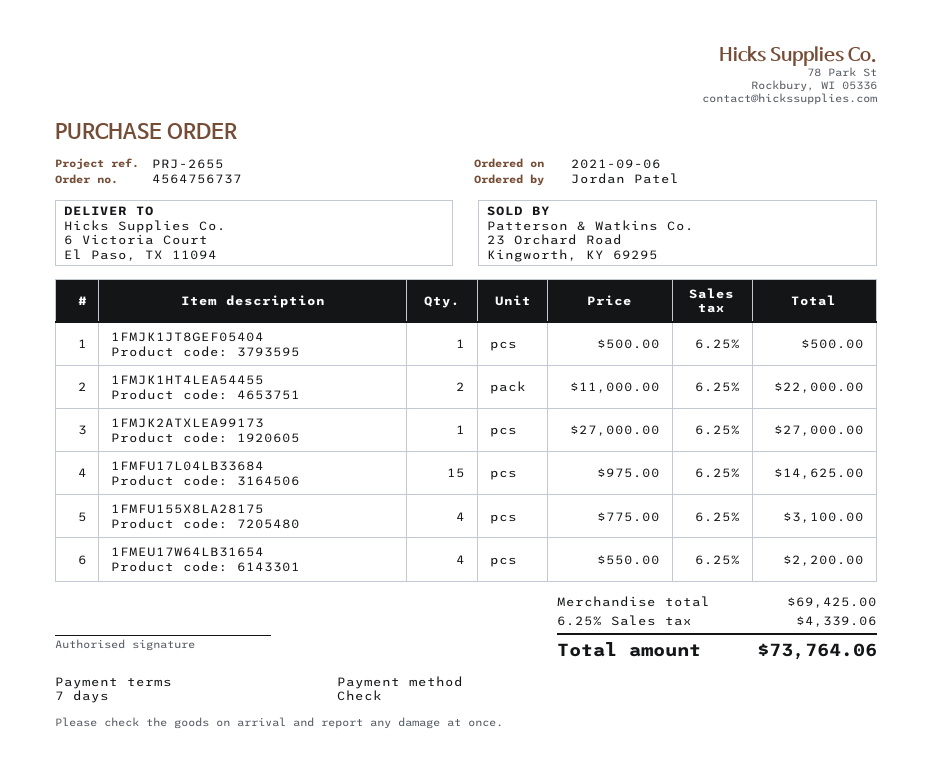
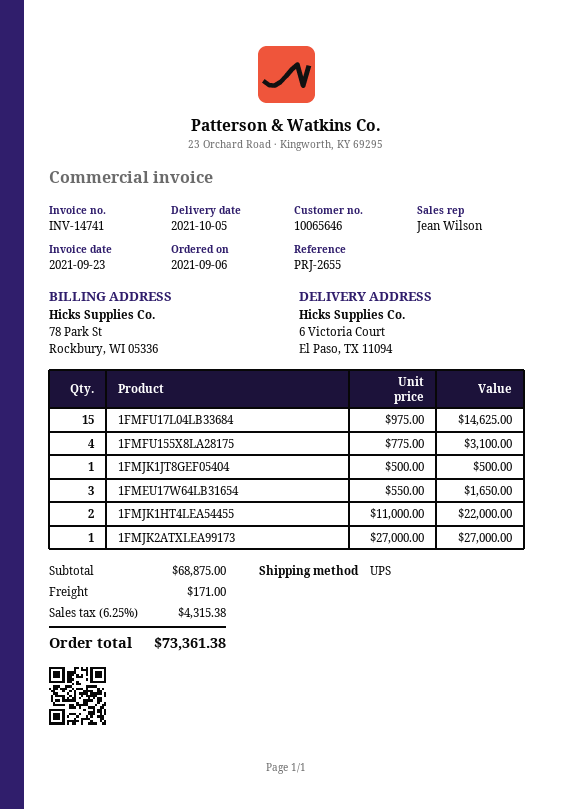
1FMEU17W64LB31654: 4 x 550.00 = 2200.00 -> 3 x 550.00 = 1650.00
subtotal: 69425.00 -> 68875.00
shipping: none -> 171.00
tax: 6.25% = 4339.06 -> 6.25% = 4315.38
total: 73764.06 -> 73361.38

